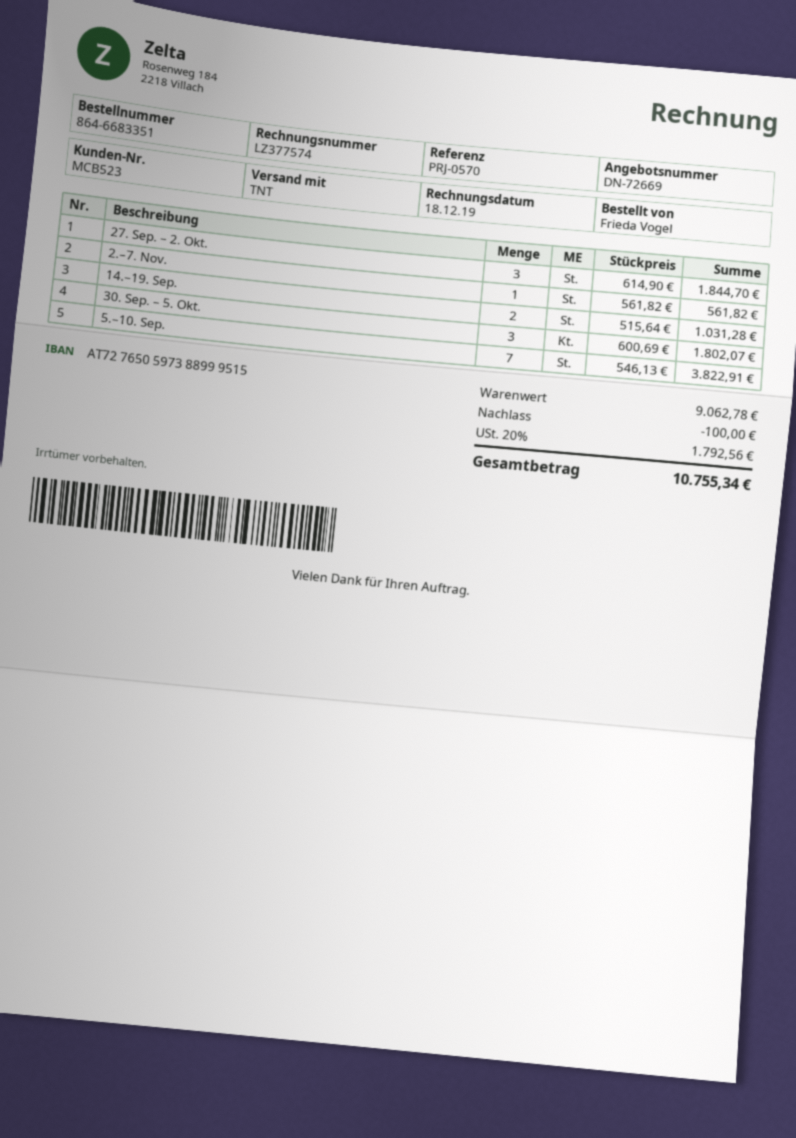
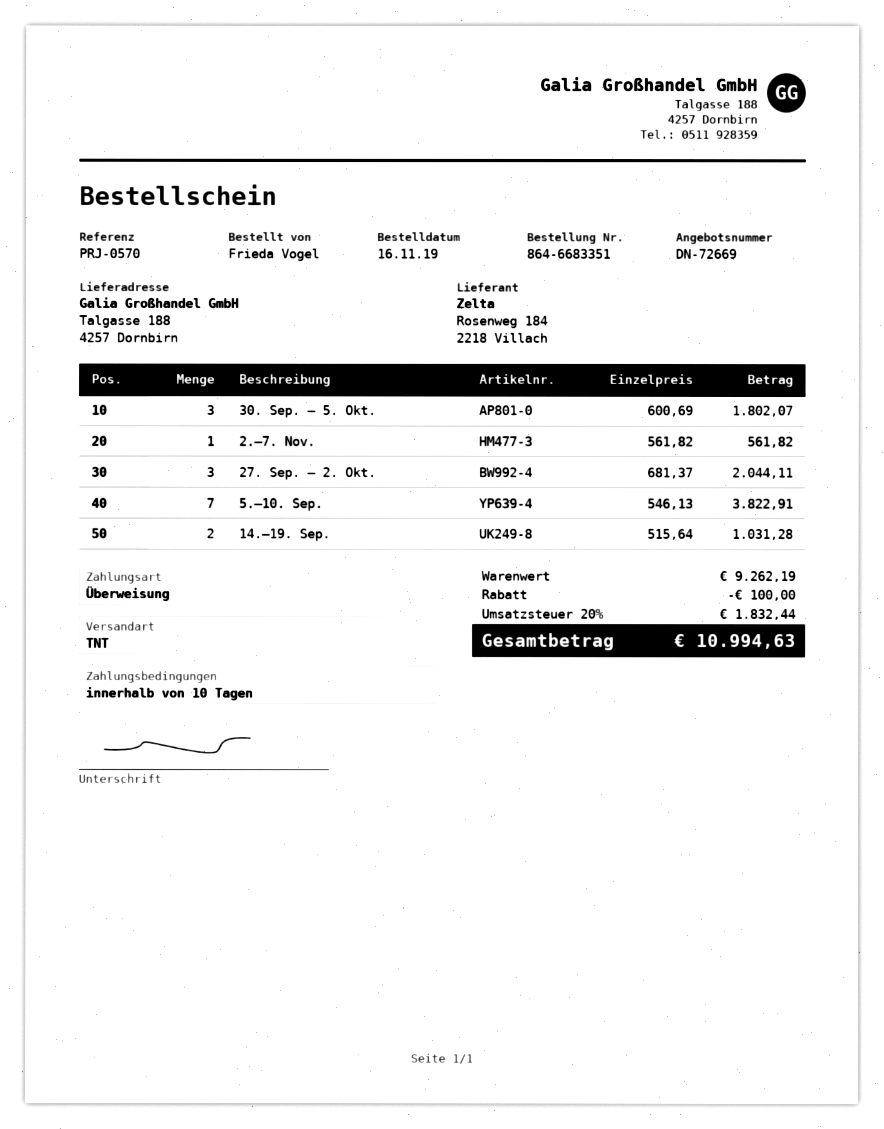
27. Sep. – 2. Okt.: 3 x 614.90 = 1844.70 -> 3 x 681.37 = 2044.11
subtotal: 9062.78 -> 9262.19
tax: 20% = 1792.56 -> 20% = 1832.44
total: 10755.34 -> 10994.63

